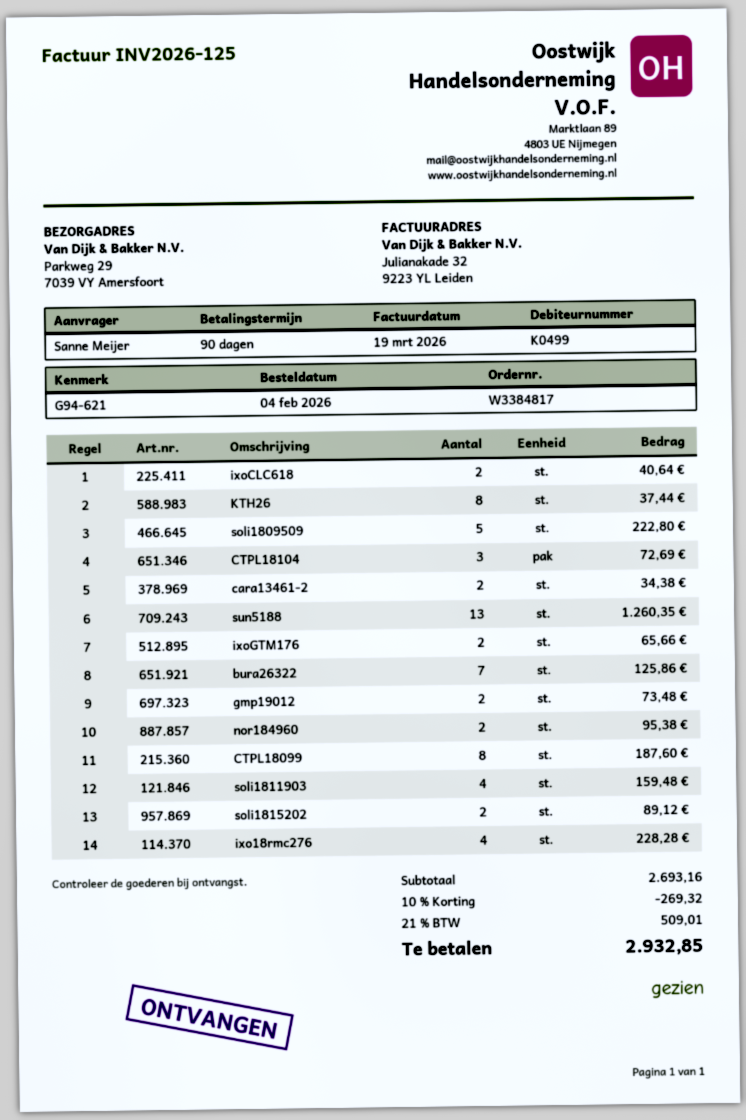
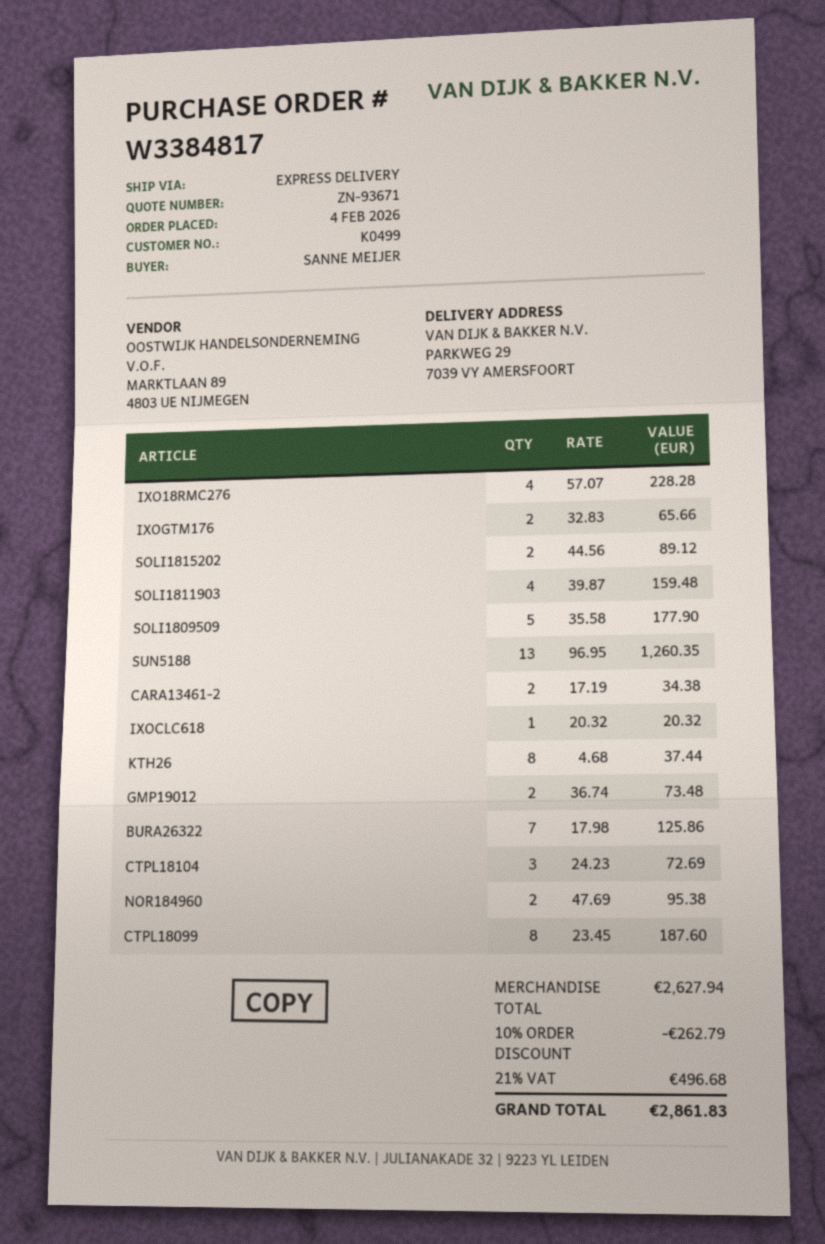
ixoCLC618: 2 for 40.64 -> 1 for 20.32
soli1809509: 5 for 222.80 -> 5 for 177.90
subtotal: 2693.16 -> 2627.94
discount: 10% = 269.32 -> 10% = 262.79
tax: 21% = 509.01 -> 21% = 496.68
total: 2932.85 -> 2861.83

